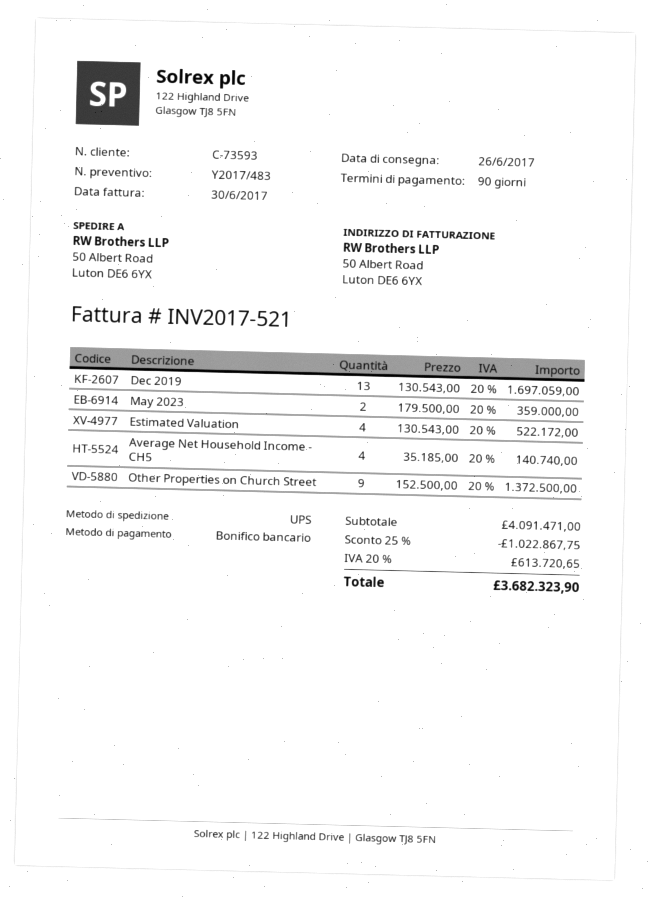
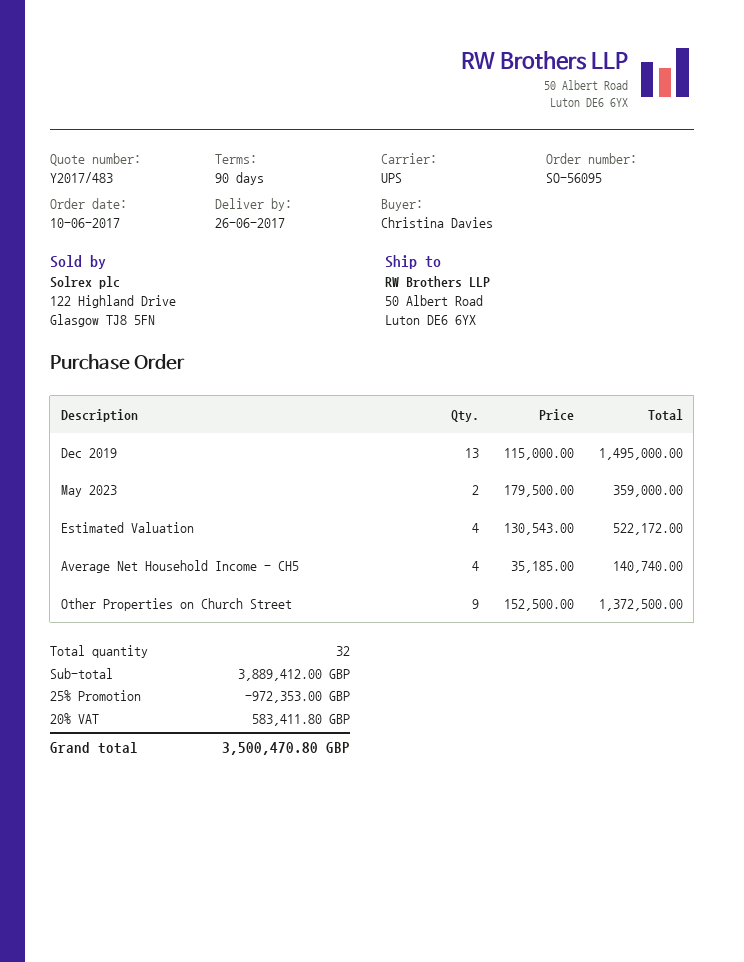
Dec 2019: 13 x 130543.00 = 1697059.00 -> 13 x 115000.00 = 1495000.00
subtotal: 4091471.00 -> 3889412.00
discount: 25% = 1022867.75 -> 25% = 972353.00
tax: 20% = 613720.65 -> 20% = 583411.80
total: 3682323.90 -> 3500470.80

